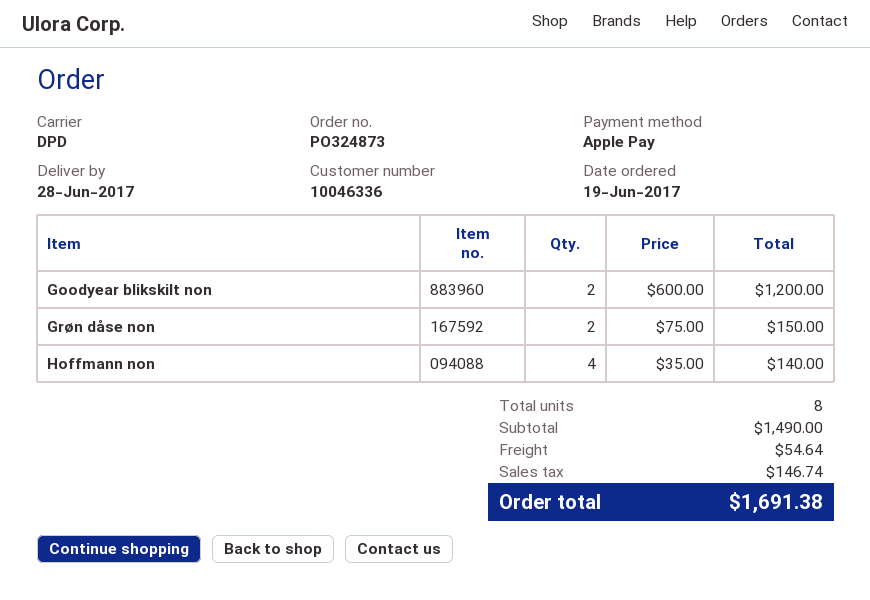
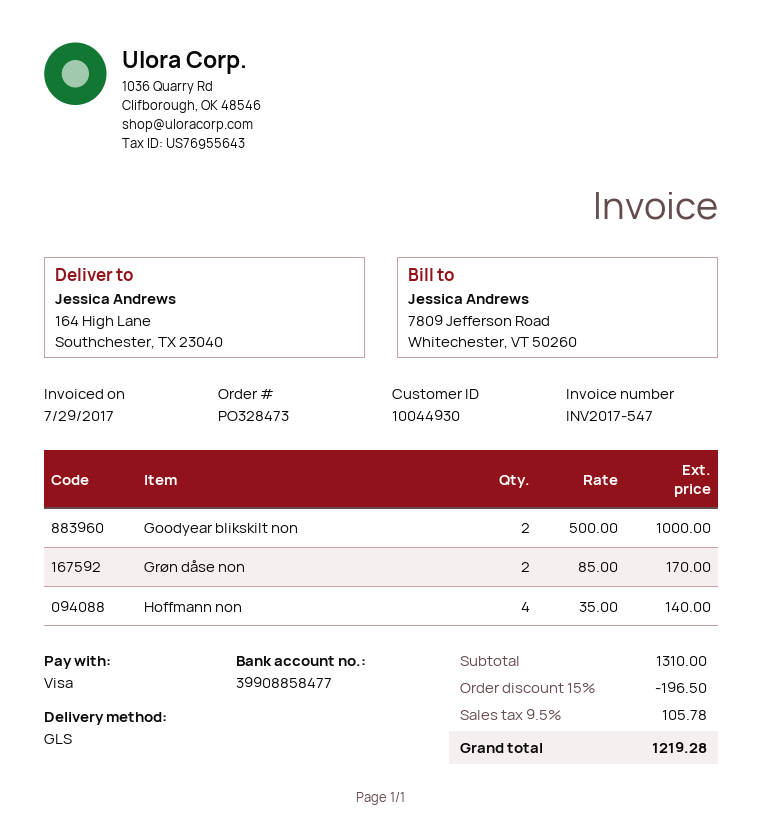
order number: PO324873 -> PO328473
customer number: 10046336 -> 10044930
payment method: Apple Pay -> Visa
shipping method: DPD -> GLS
Goodyear blikskilt non: 2 x 600.00 = 1200.00 -> 2 x 500.00 = 1000.00
Grøn dåse non: 2 x 75.00 = 150.00 -> 2 x 85.00 = 170.00
subtotal: 1490.00 -> 1310.00
discount: none -> 15% = 196.50
shipping: 54.64 -> none
tax: 146.74 -> 105.78
total: 1691.38 -> 1219.28

